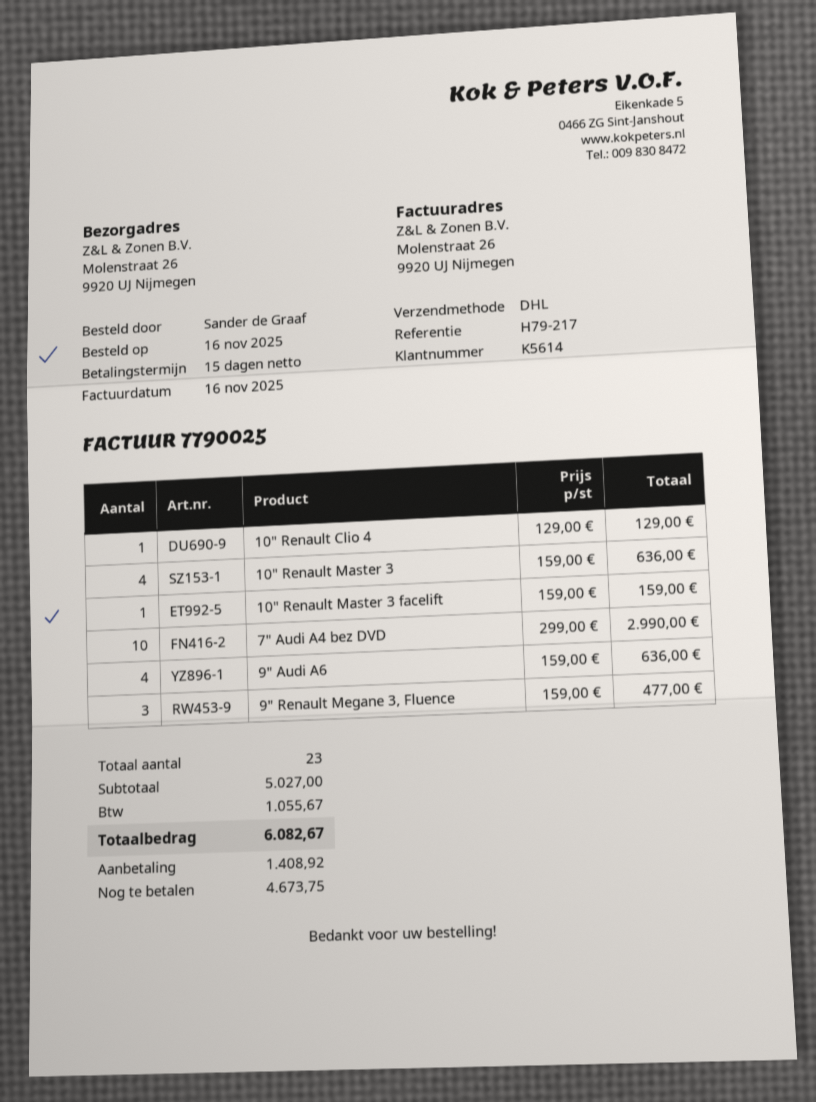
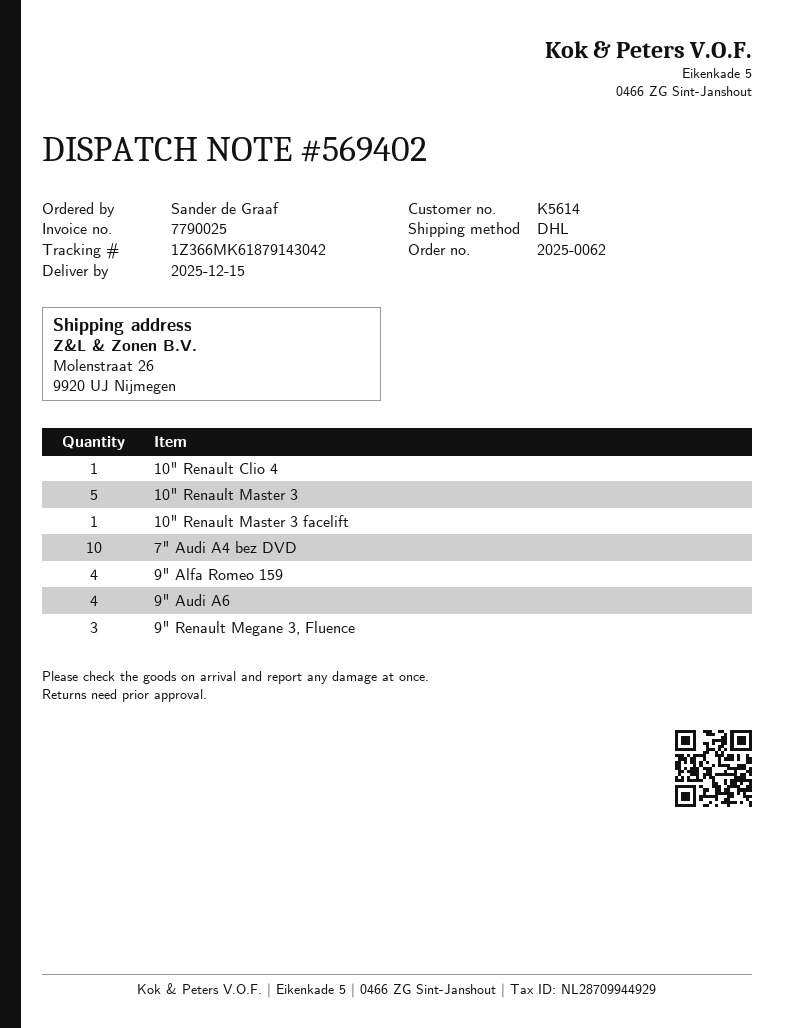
10" Renault Master 3: 4 -> 5
9" Alfa Romeo 159: none -> 4

